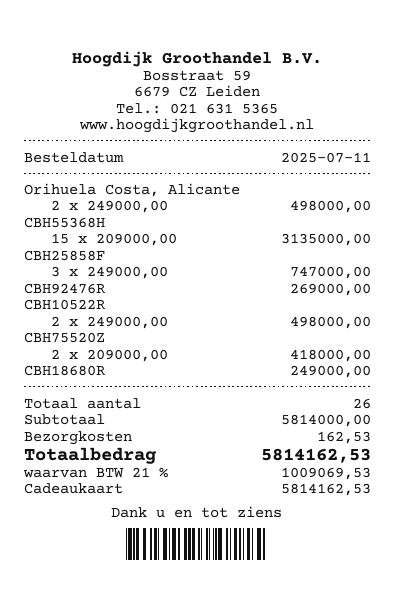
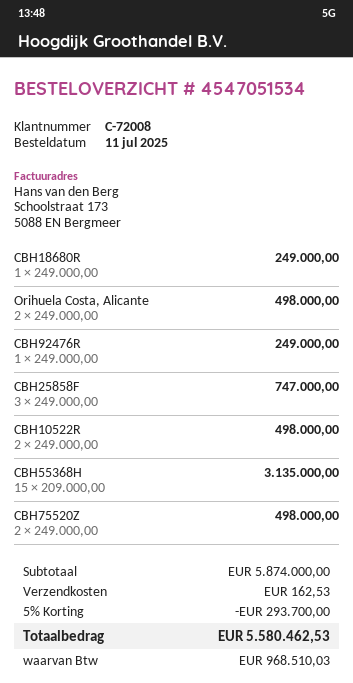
CBH92476R: 1 x 269000.00 = 269000.00 -> 1 x 249000.00 = 249000.00
CBH75520Z: 2 x 209000.00 = 418000.00 -> 2 x 249000.00 = 498000.00
subtotal: 5814000.00 -> 5874000.00
discount: none -> 5% = 293700.00
tax: 1009069.53 -> 968510.03
total: 5814162.53 -> 5580462.53

